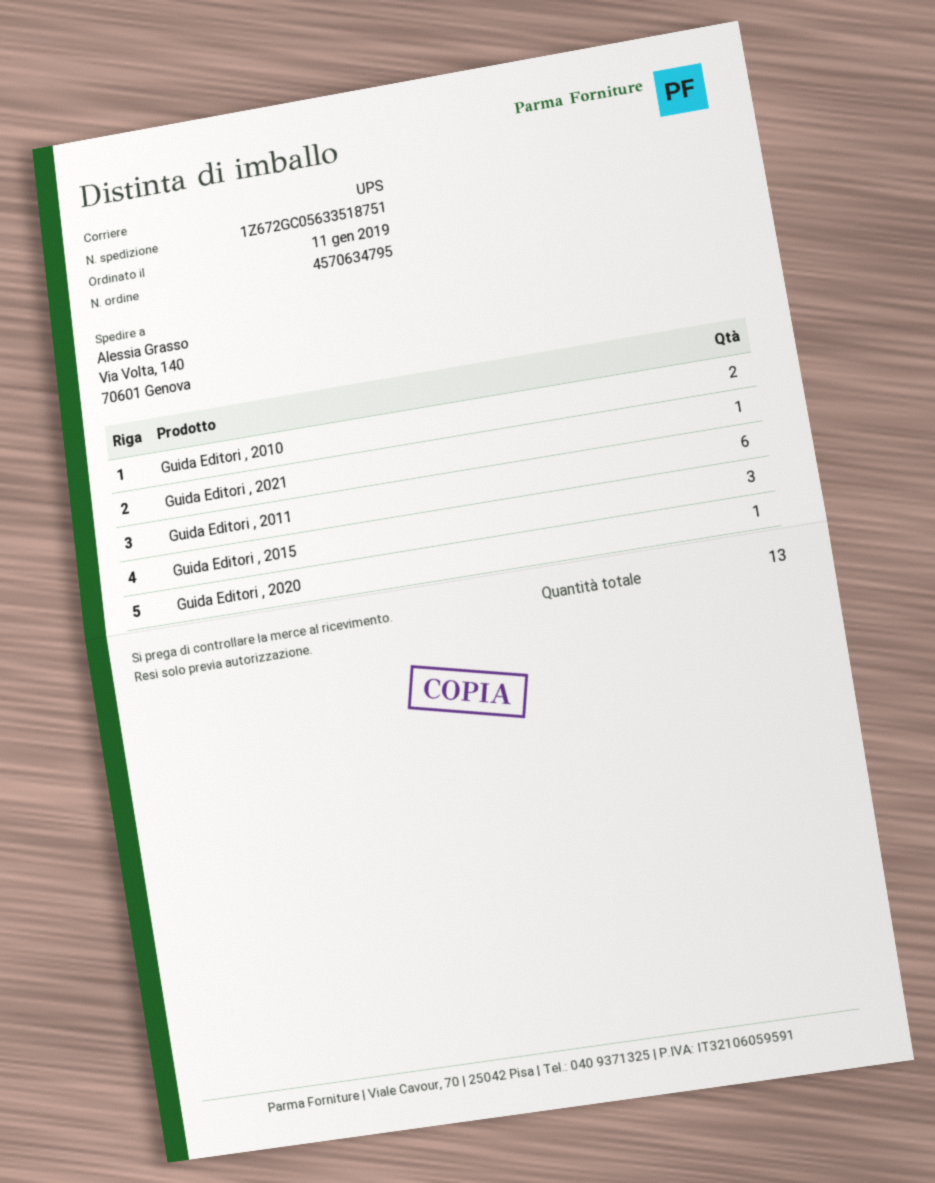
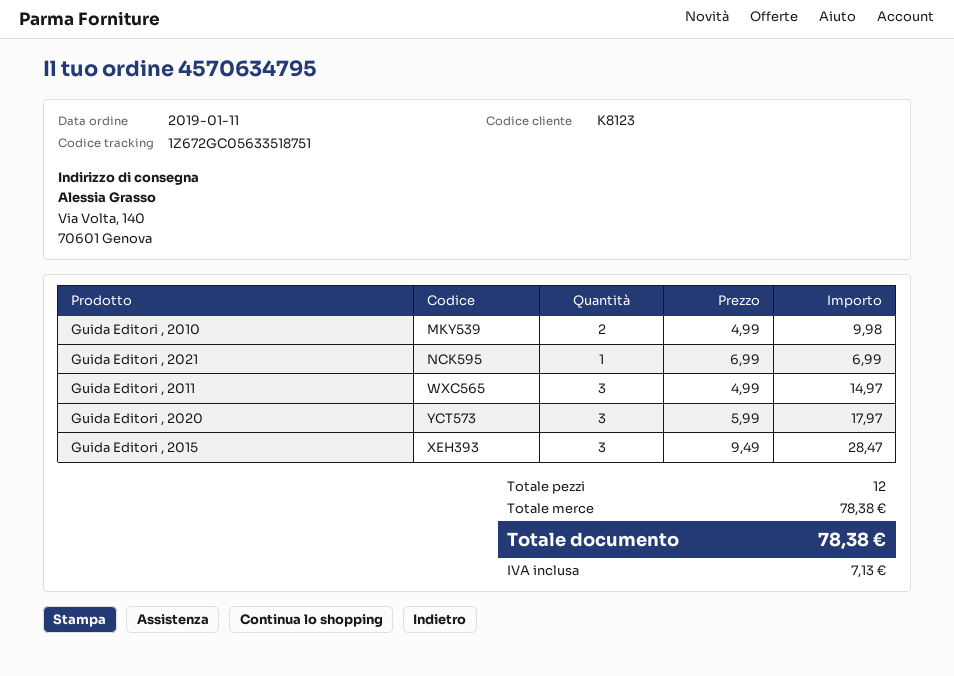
Guida Editori , 2011: 6 -> 3
Guida Editori , 2020: 1 -> 3
total quantity: 13 -> 12

